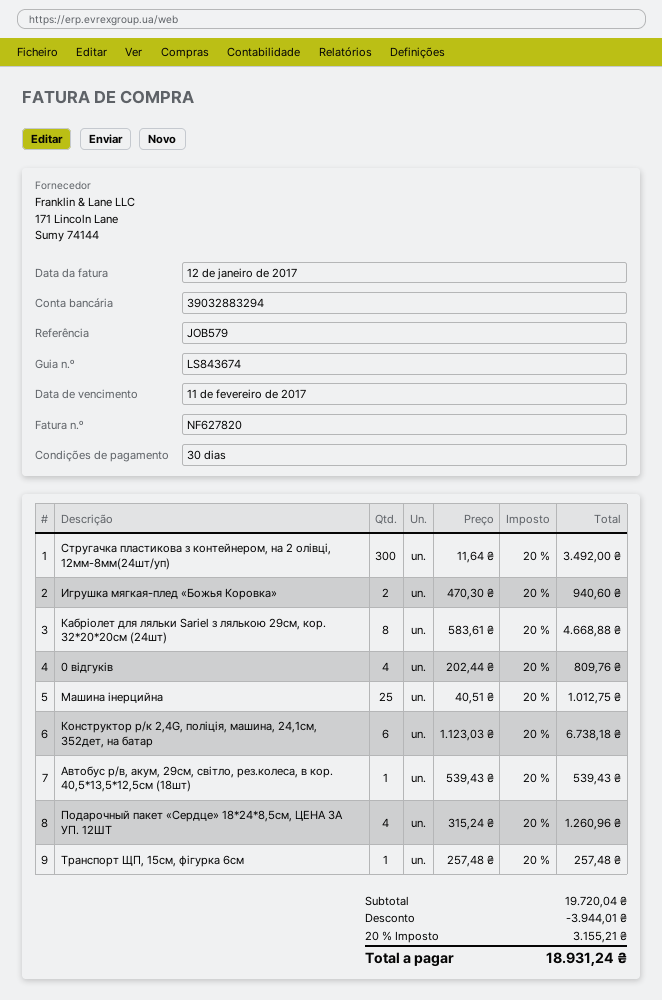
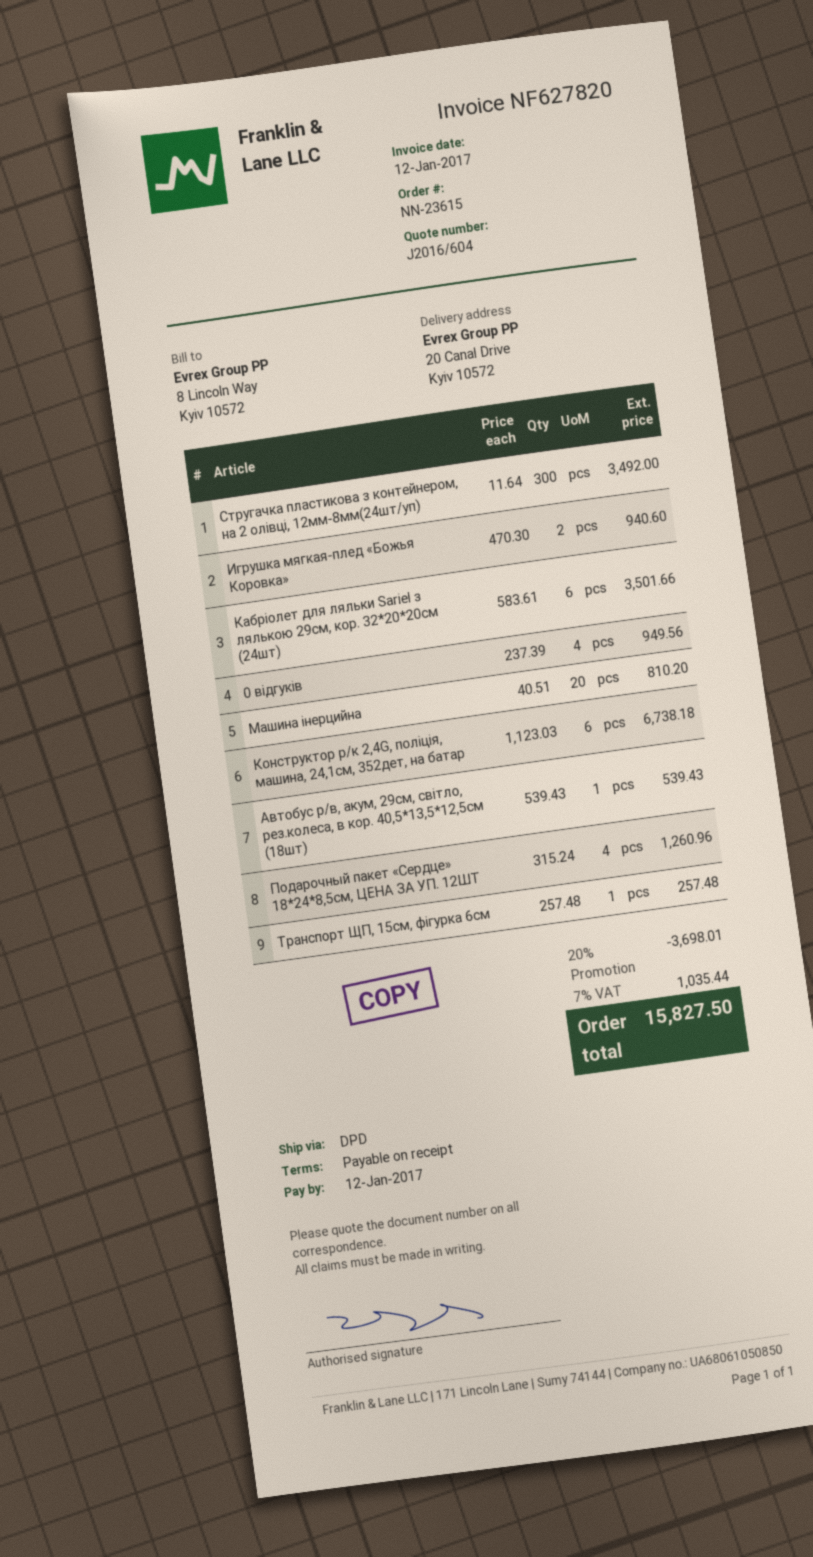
payment terms: 30 days -> on receipt
due date: 2017-02-11 -> 2017-01-12
Кабріолет для ляльки Sariel з лялькою 29см, кор. 32*20*20см (24шт): 8 x 583.61 = 4668.88 -> 6 x 583.61 = 3501.66
0 відгуків: 4 x 202.44 = 809.76 -> 4 x 237.39 = 949.56
Машина інерцийна: 25 x 40.51 = 1012.75 -> 20 x 40.51 = 810.20
discount: 3944.01 -> 3698.01
tax: 20% = 3155.21 -> 7% = 1035.44
total: 18931.24 -> 15827.50

